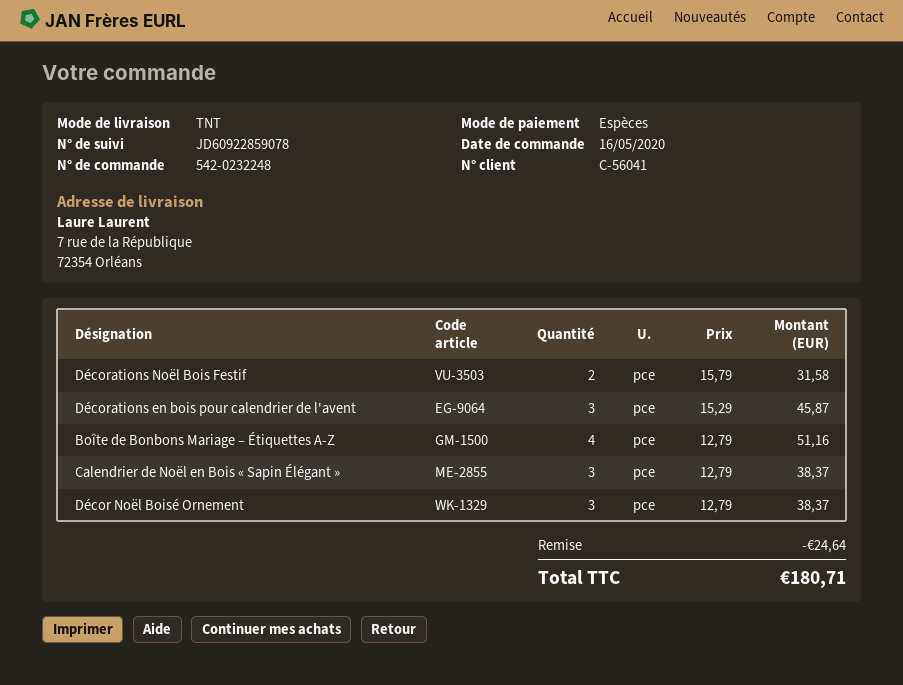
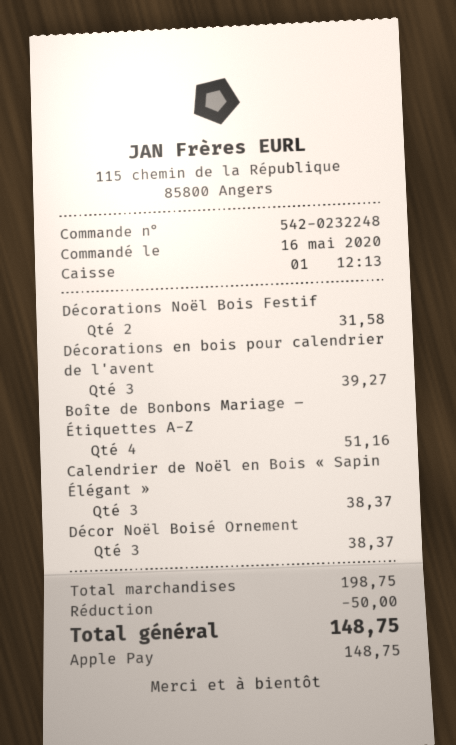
payment method: cash -> Apple Pay
Décorations en bois pour calendrier de l'avent: 3 for 45.87 -> 3 for 39.27
discount: 24.64 -> 50.00
total: 180.71 -> 148.75

